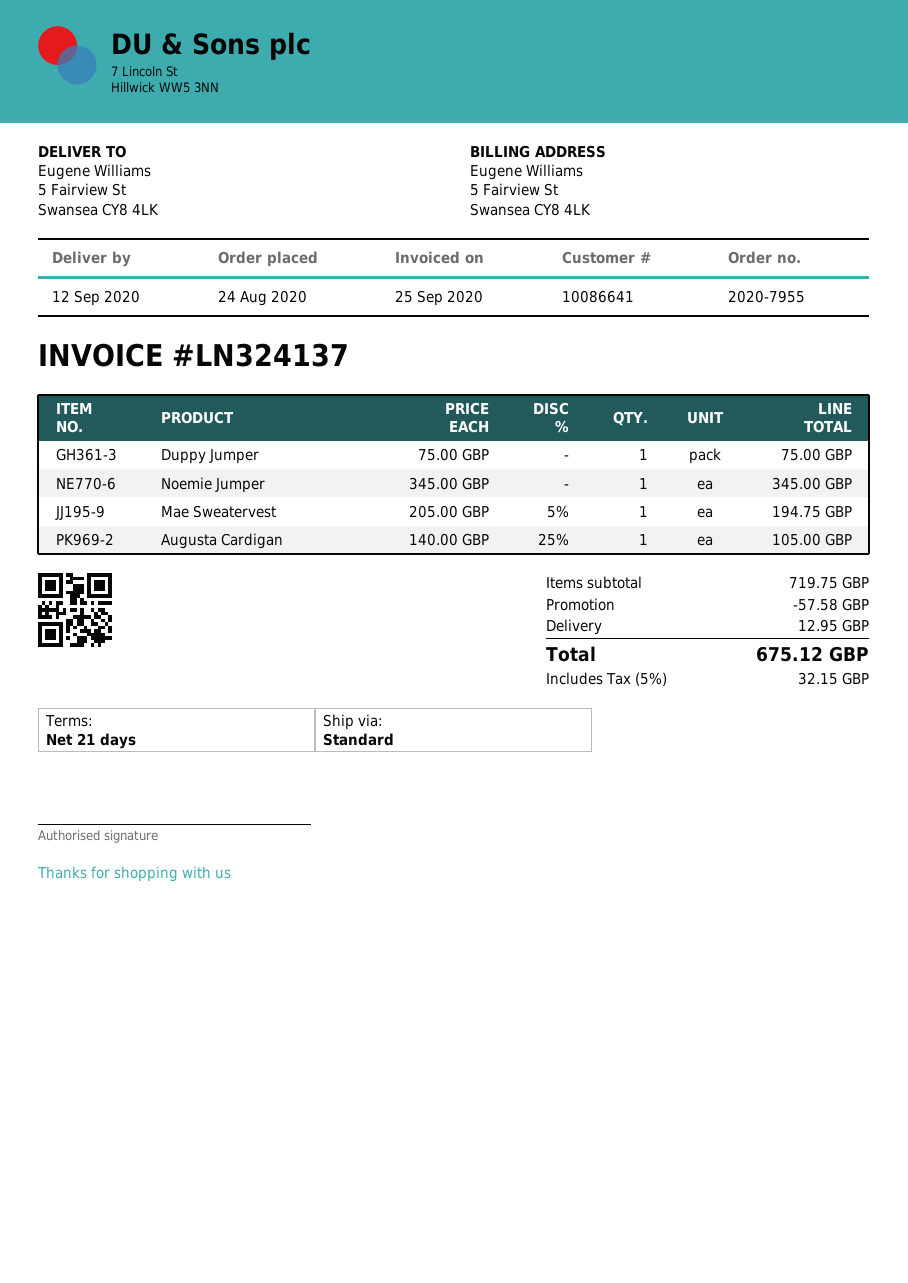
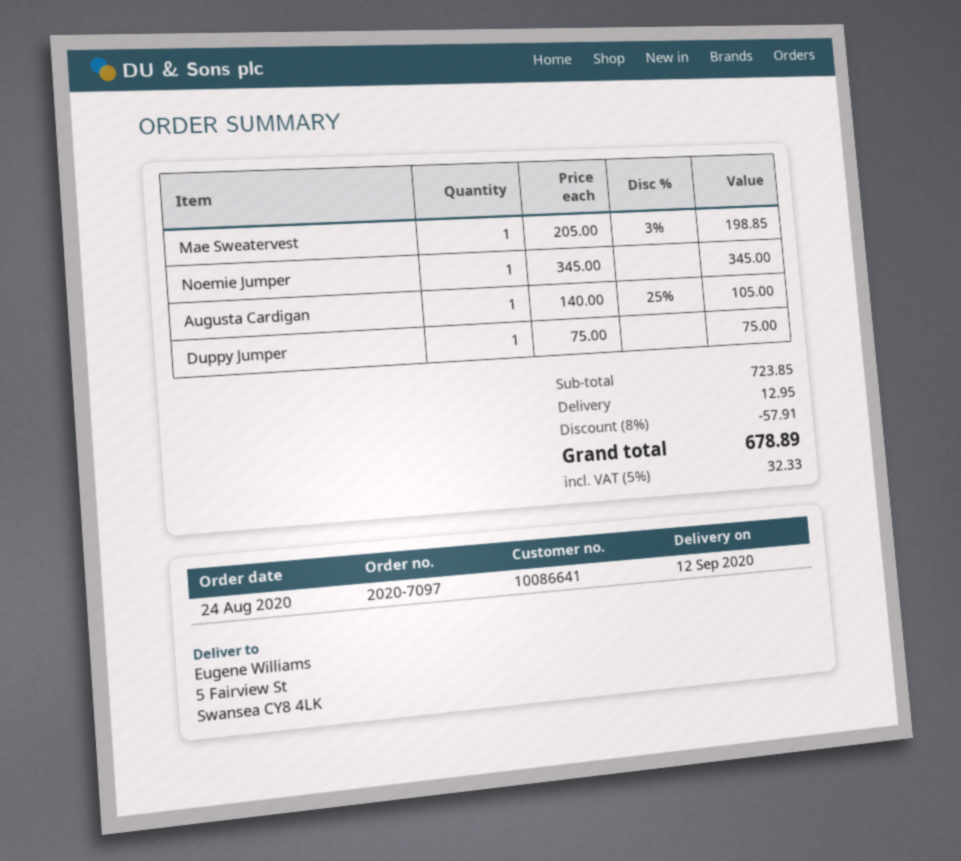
order number: 2020-7955 -> 2020-7097
Mae Sweatervest: 1 x 205.00 - 5% = 194.75 -> 1 x 205.00 - 3% = 198.85
subtotal: 719.75 -> 723.85
discount: 57.58 -> 57.91
tax: 5% = 32.15 -> 5% = 32.33
total: 675.12 -> 678.89

